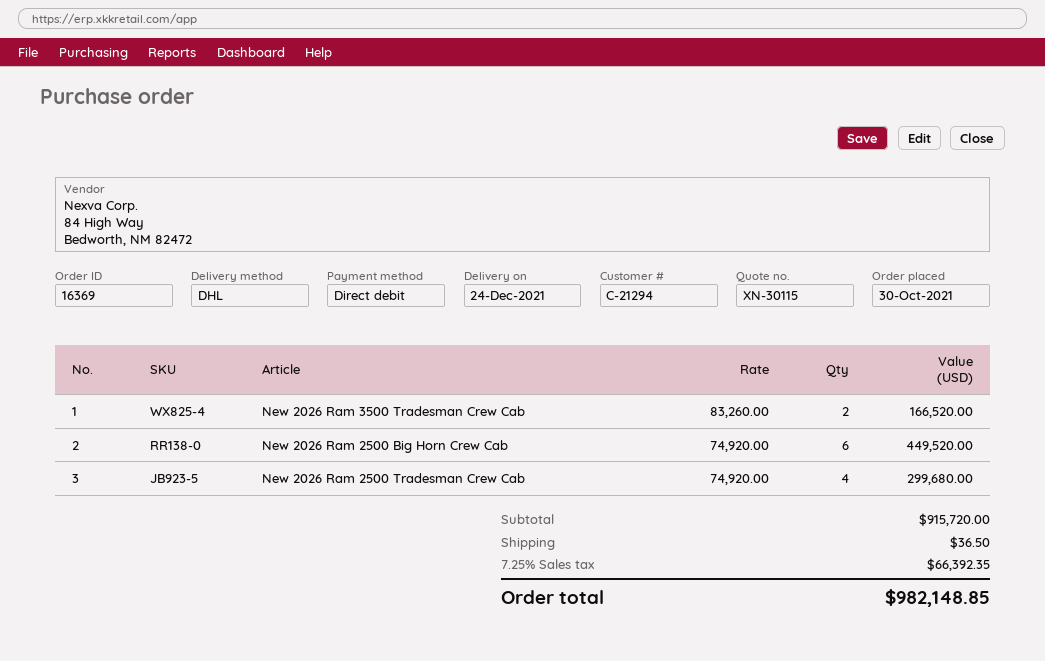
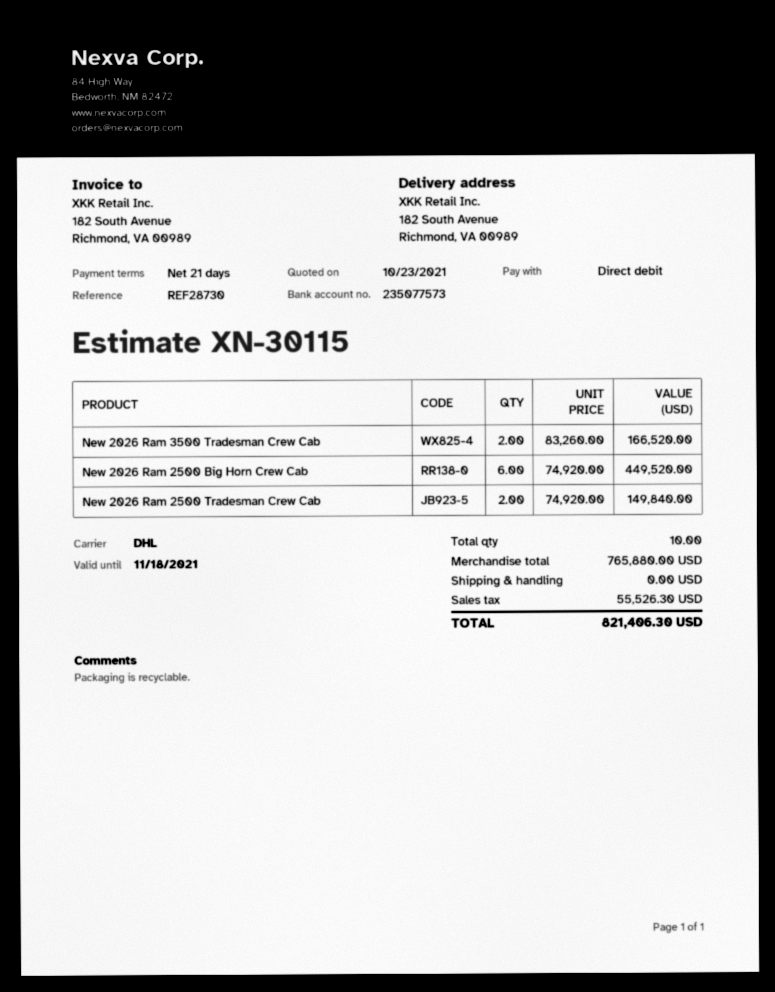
New 2026 Ram 2500 Tradesman Crew Cab: 4 x 74920.00 = 299680.00 -> 2 x 74920.00 = 149840.00
subtotal: 915720.00 -> 765880.00
shipping: 36.50 -> 0.00
tax: 66392.35 -> 55526.30
total: 982148.85 -> 821406.30

